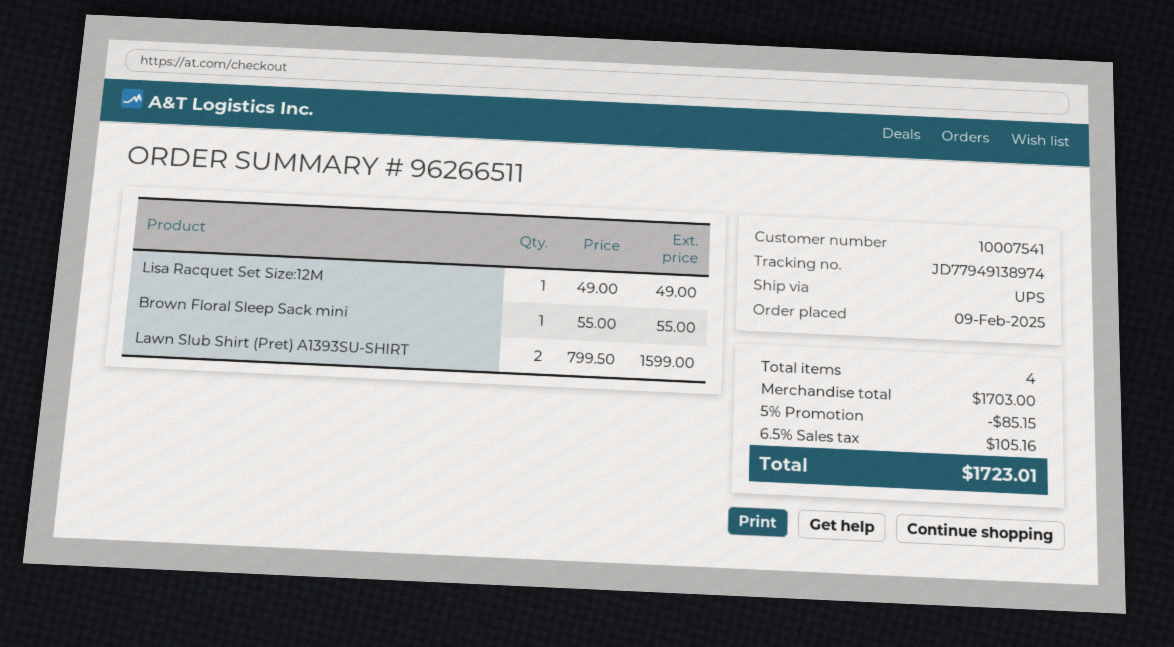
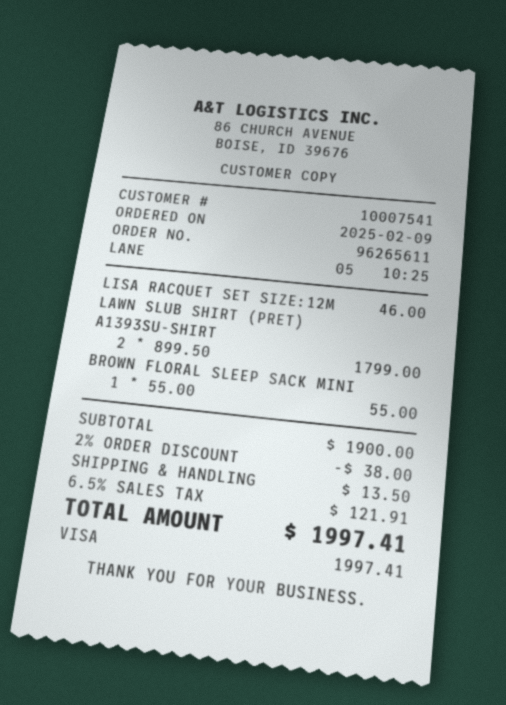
order number: 96266511 -> 96265611
Lisa Racquet Set Size:12M: 1 x 49.00 = 49.00 -> 1 x 46.00 = 46.00
Lawn Slub Shirt (Pret) A1393SU-SHIRT: 2 x 799.50 = 1599.00 -> 2 x 899.50 = 1799.00
subtotal: 1703.00 -> 1900.00
discount: 5% = 85.15 -> 2% = 38.00
shipping: none -> 13.50
tax: 6.5% = 105.16 -> 6.5% = 121.91
total: 1723.01 -> 1997.41

